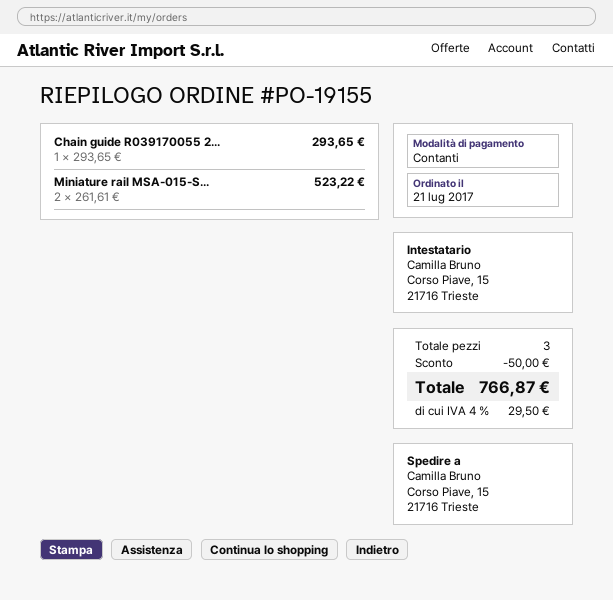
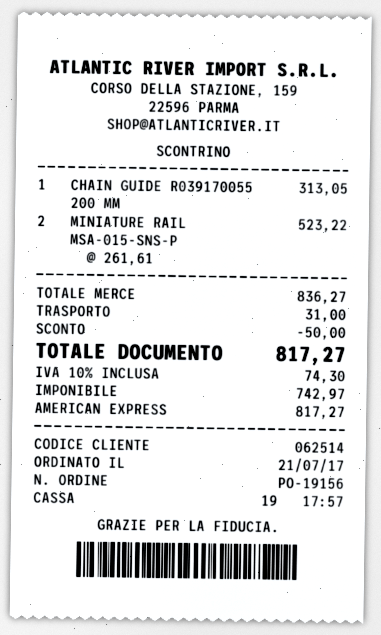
order number: PO-19155 -> PO-19156
payment method: cash -> American Express
Chain guide R039170055 2...: 1 x 293.65 = 293.65 -> 1 x 313.05 = 313.05
shipping: none -> 31.00
tax: 4% = 29.50 -> 10% = 74.30
total: 766.87 -> 817.27

